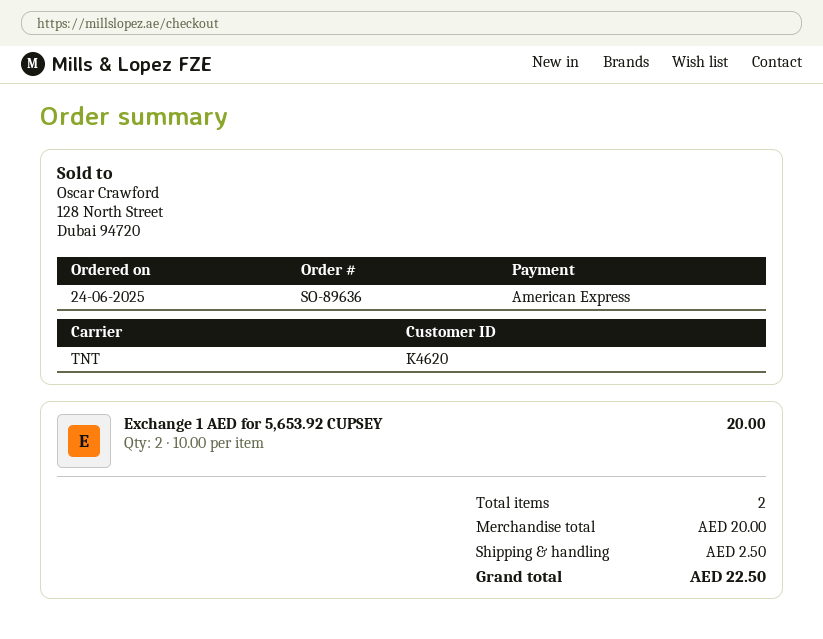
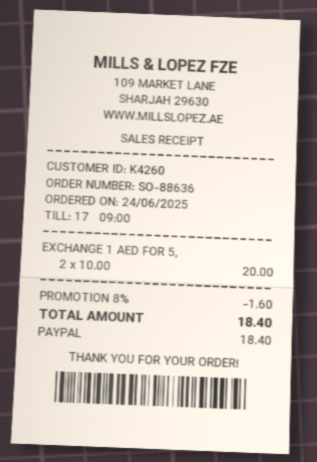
order number: SO-89636 -> SO-88636
customer number: K4620 -> K4260
payment method: American Express -> PayPal
discount: none -> 8% = 1.60
shipping: 2.50 -> none
total: 22.50 -> 18.40

